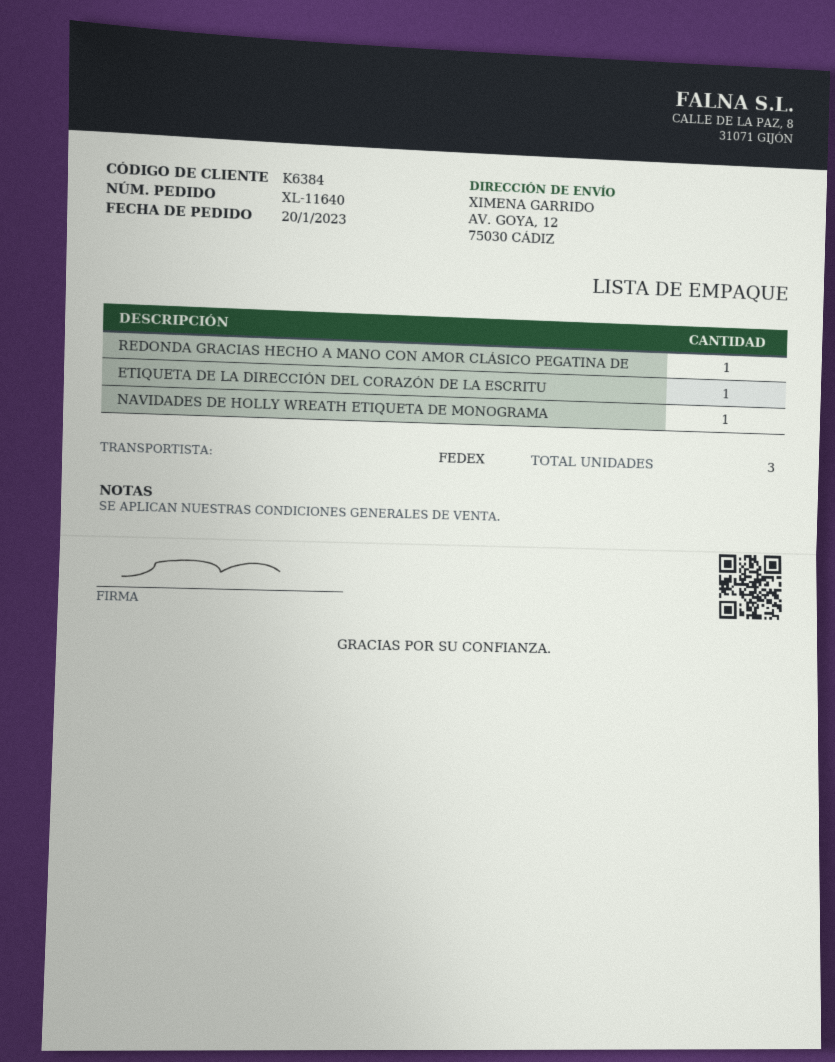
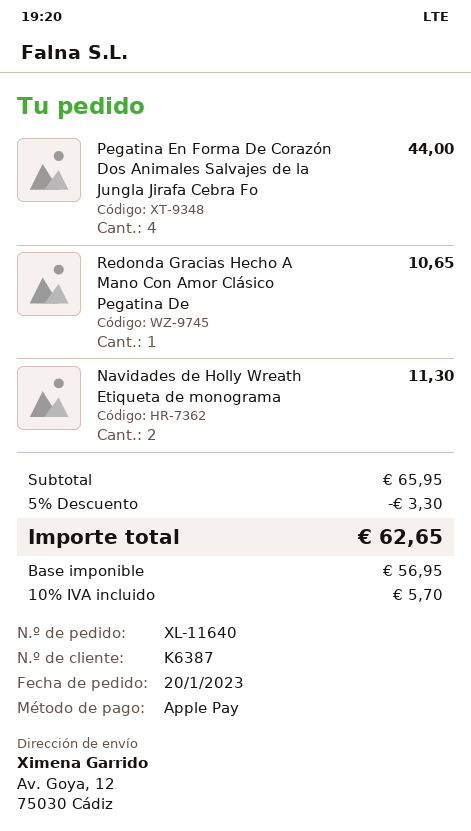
customer number: K6384 -> K6387
ETIQUETA DE LA DIRECCIÓN DEL CORAZÓN DE LA ESCRITU: 1 -> none
NAVIDADES DE HOLLY WREATH ETIQUETA DE MONOGRAMA: 1 -> 2
Pegatina En Forma De Corazón Dos Animales Salvajes de la Jungla Jirafa Cebra Fo: none -> 4

